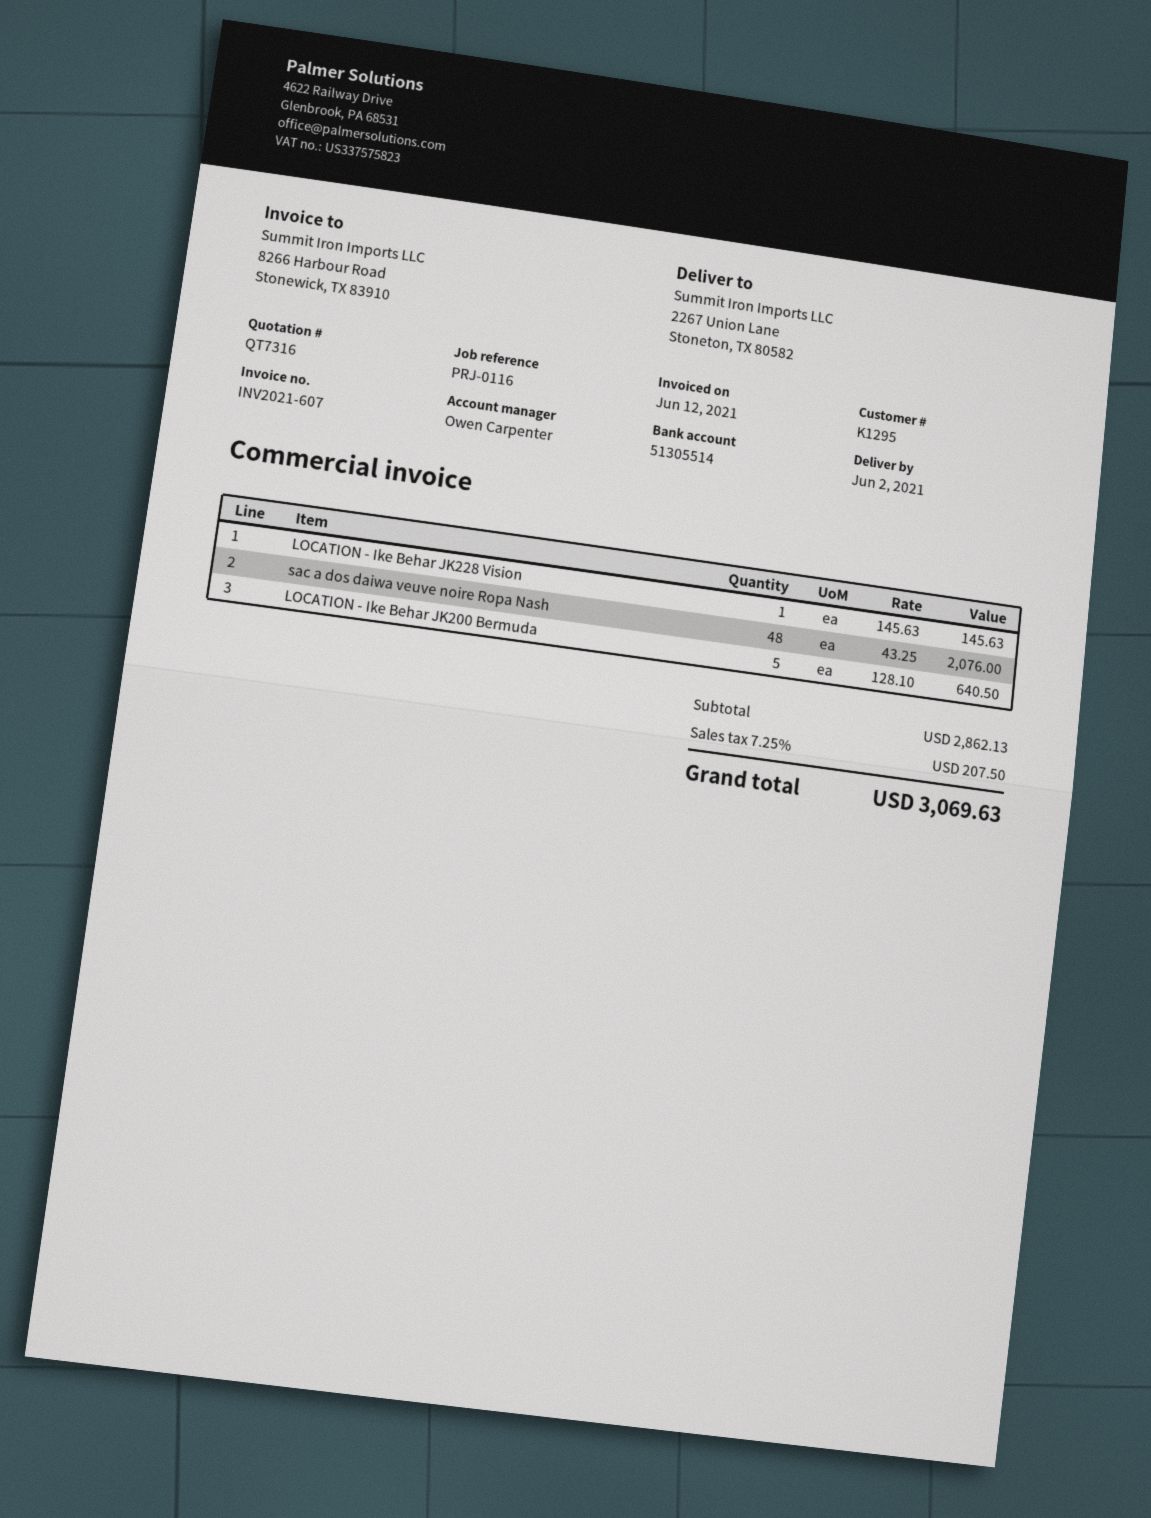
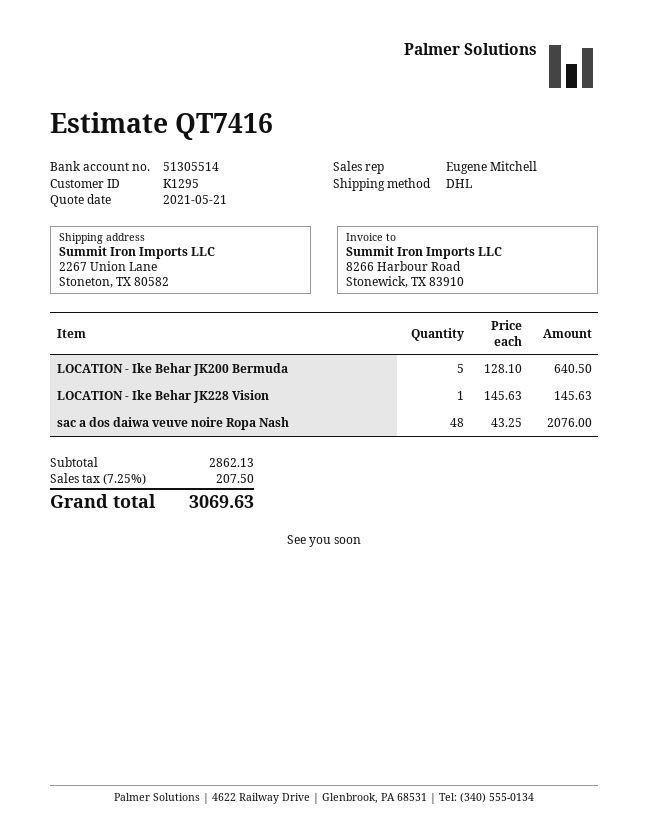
quote number: QT7316 -> QT7416
sales rep: Owen Carpenter -> Eugene Mitchell

